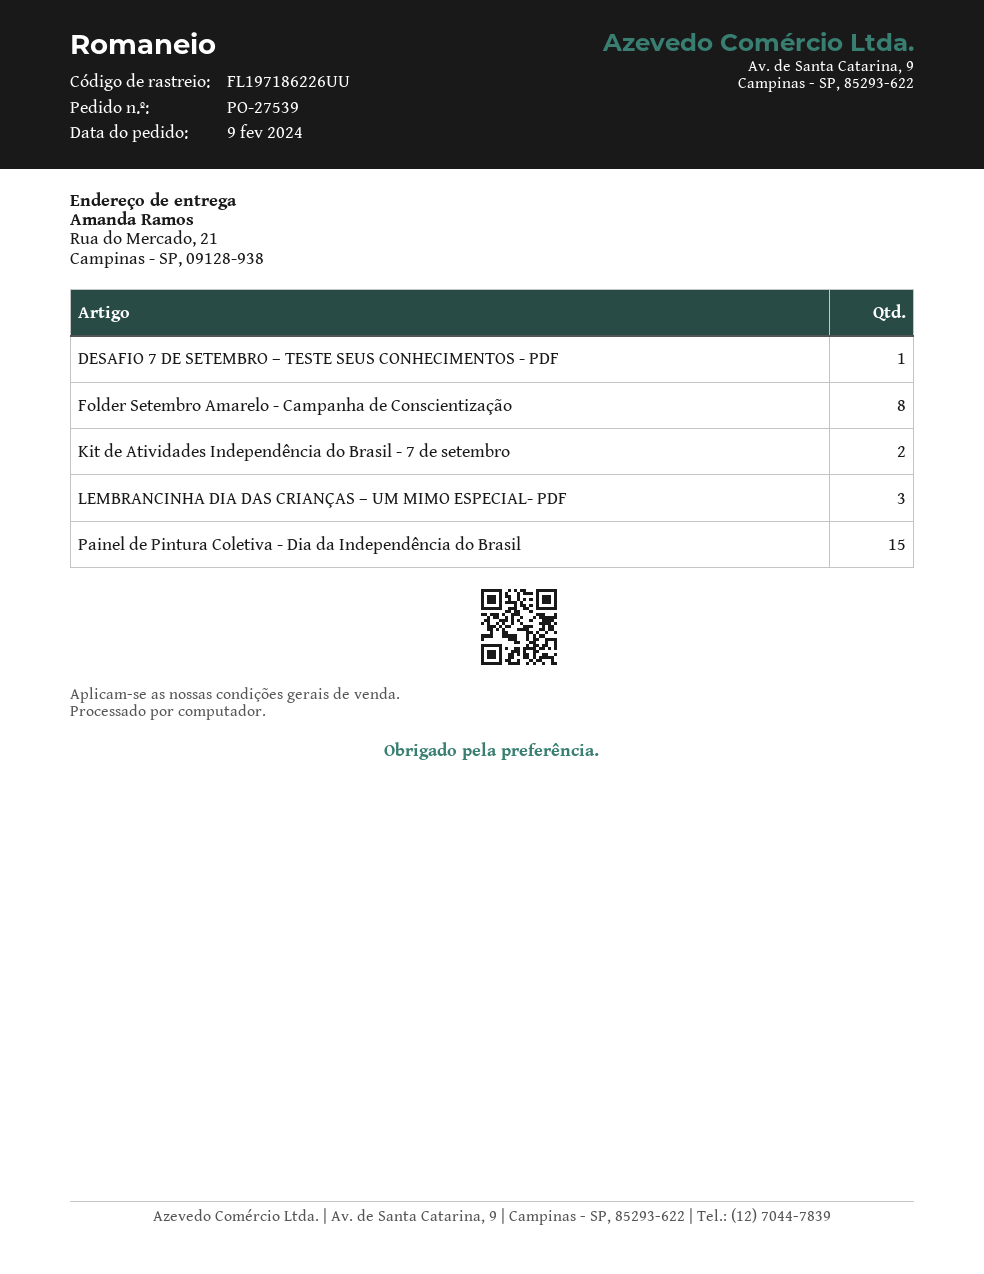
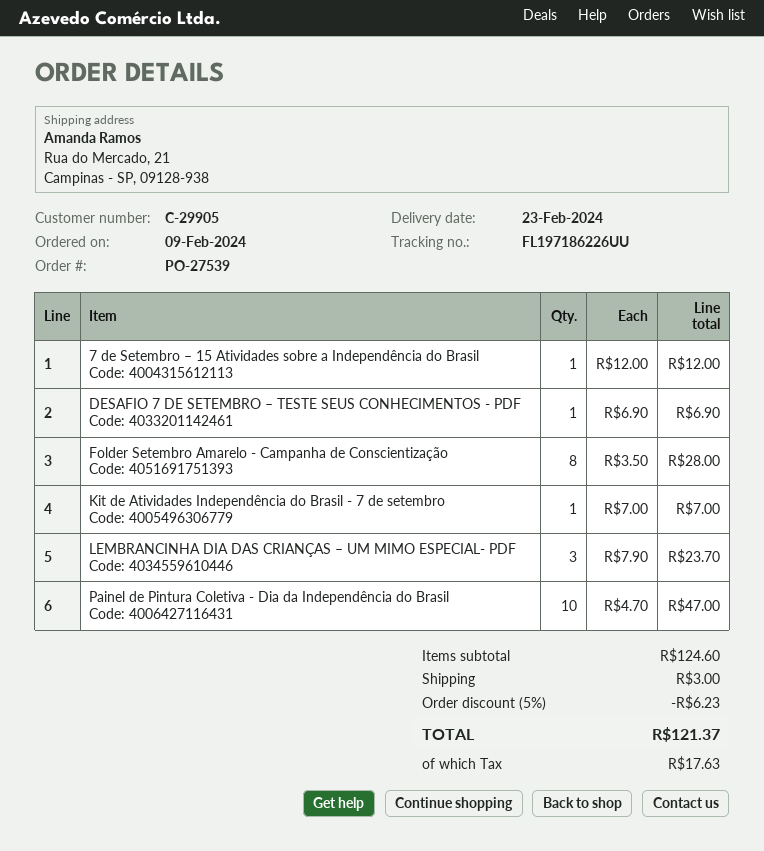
Kit de Atividades Independência do Brasil - 7 de setembro: 2 -> 1
Painel de Pintura Coletiva - Dia da Independência do Brasil: 15 -> 10
7 de Setembro – 15 Atividades sobre a Independência do Brasil: none -> 1

